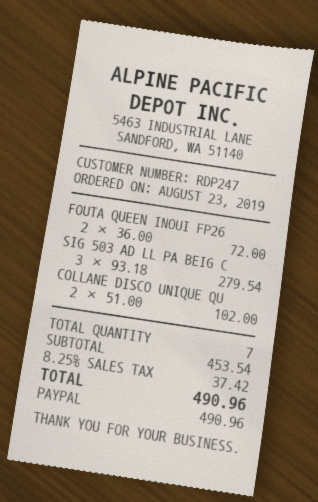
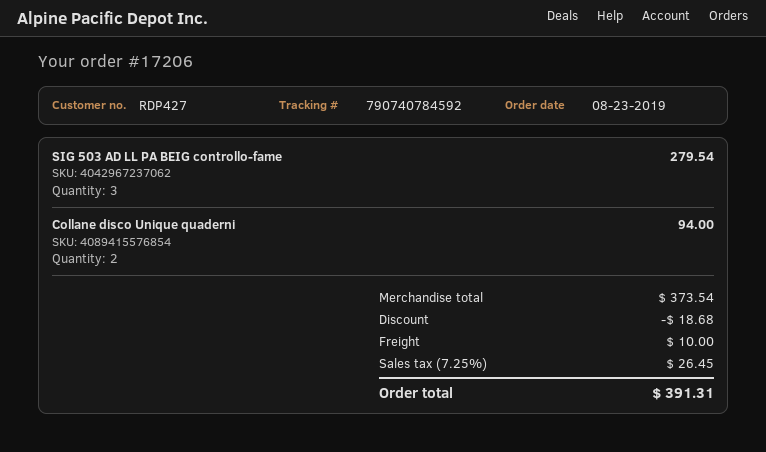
customer number: RDP247 -> RDP427
FOUTA QUEEN INOUI FP26: 2 for 72.00 -> none
COLLANE DISCO UNIQUE QU: 2 for 102.00 -> 2 for 94.00
subtotal: 453.54 -> 373.54
discount: none -> 18.68
shipping: none -> 10.00
tax: 8.25% = 37.42 -> 7.25% = 26.45
total: 490.96 -> 391.31

